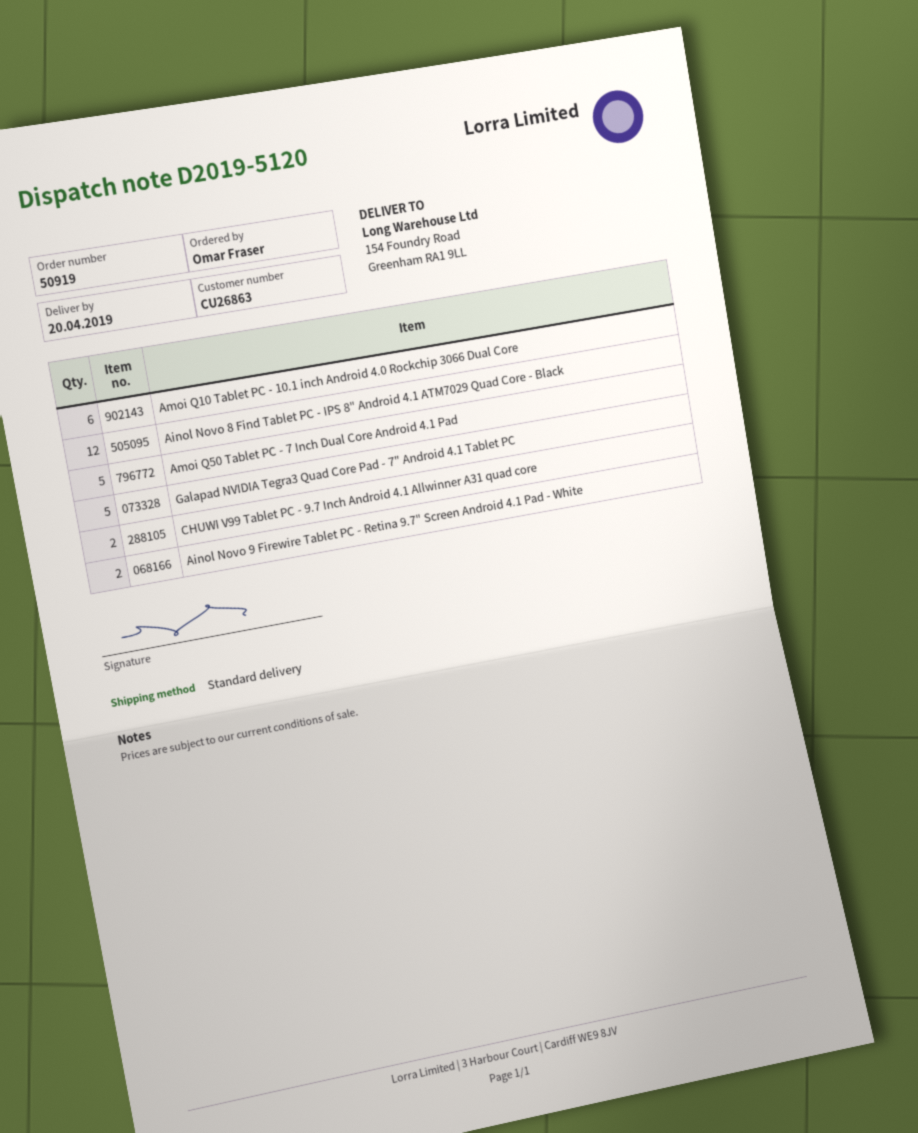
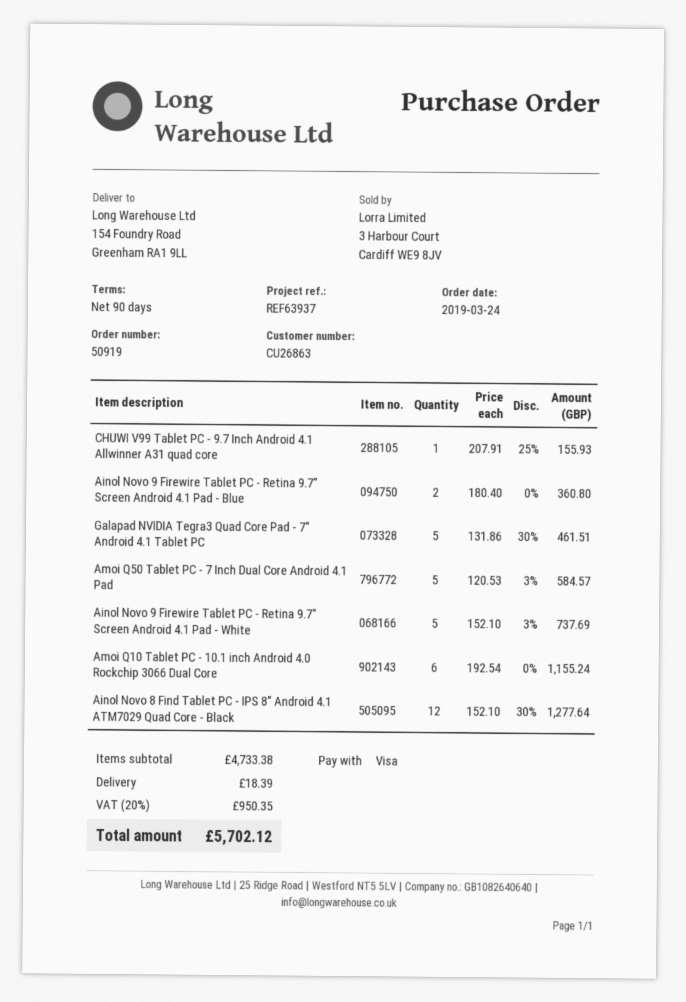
CHUWI V99 Tablet PC - 9.7 Inch Android 4.1 Allwinner A31 quad core: 2 -> 1
Ainol Novo 9 Firewire Tablet PC - Retina 9.7" Screen Android 4.1 Pad - White: 2 -> 5
Ainol Novo 9 Firewire Tablet PC - Retina 9.7" Screen Android 4.1 Pad - Blue: none -> 2

